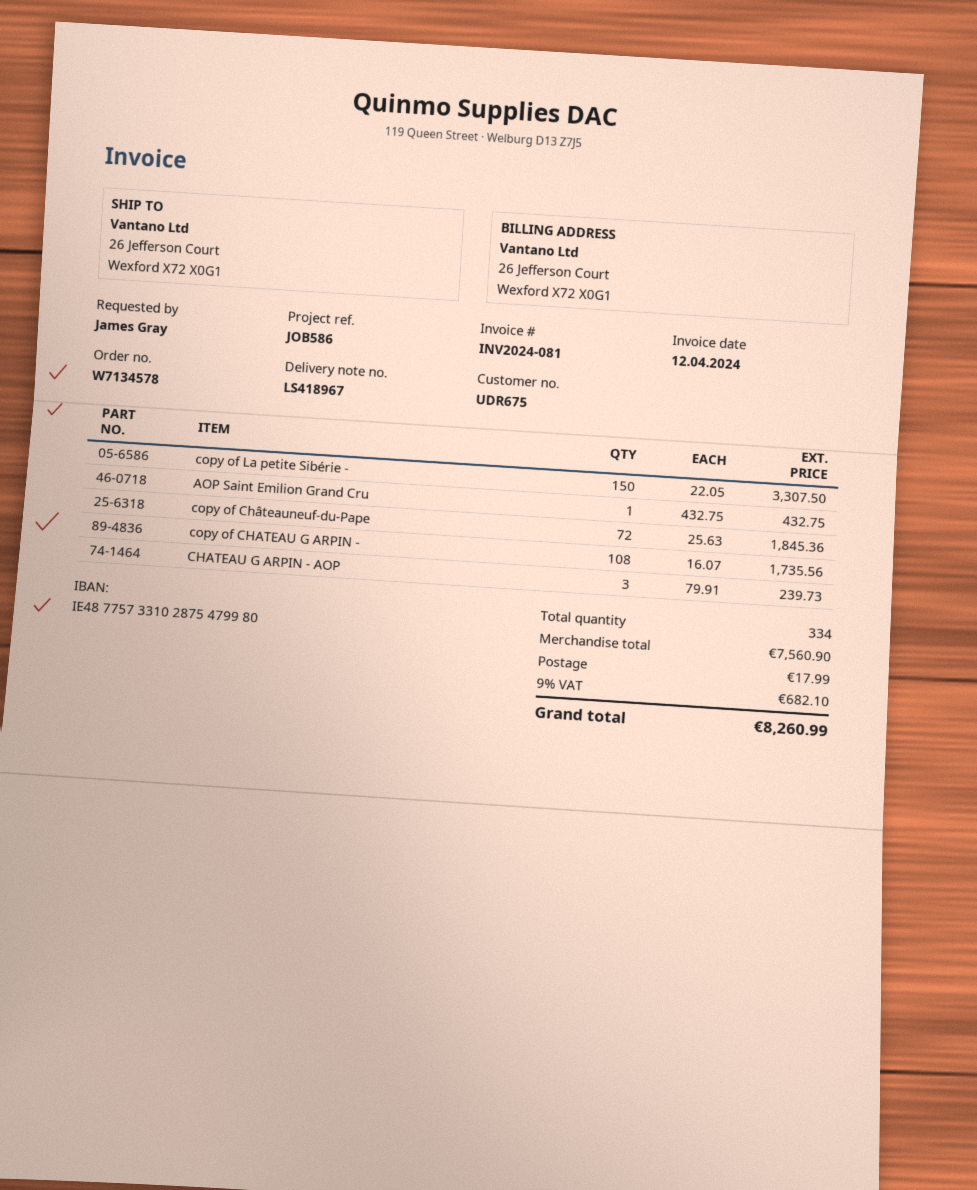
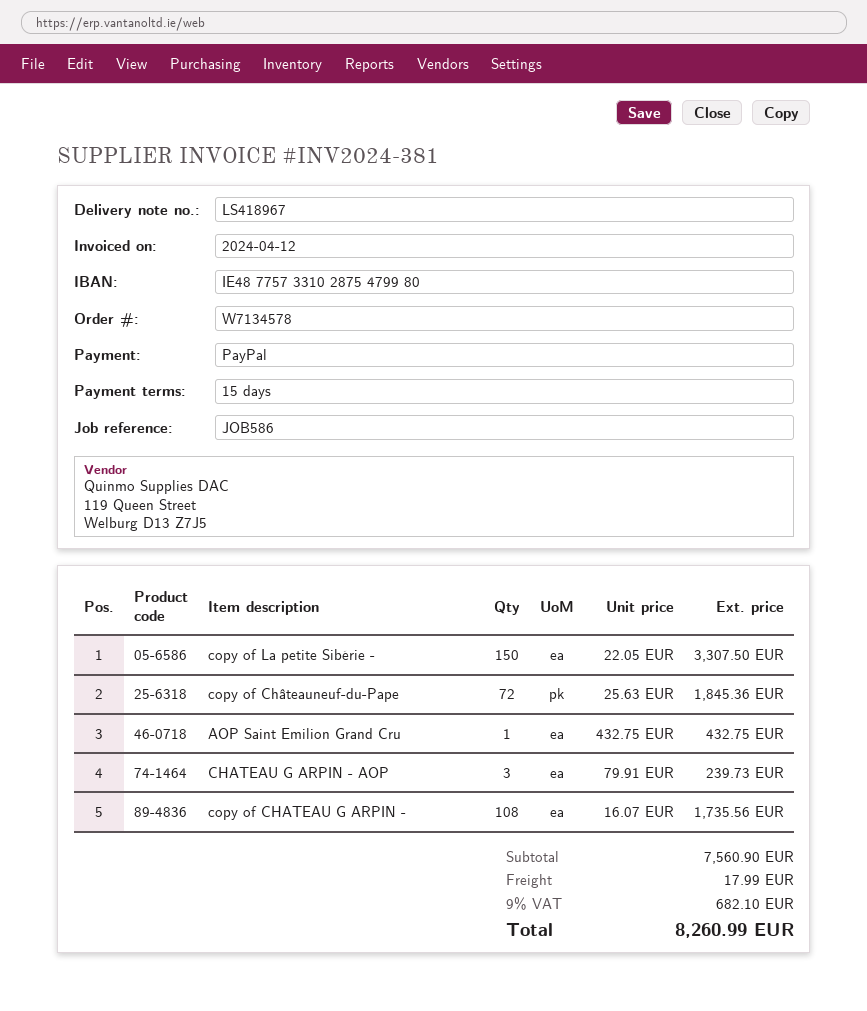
invoice number: INV2024-081 -> INV2024-381

